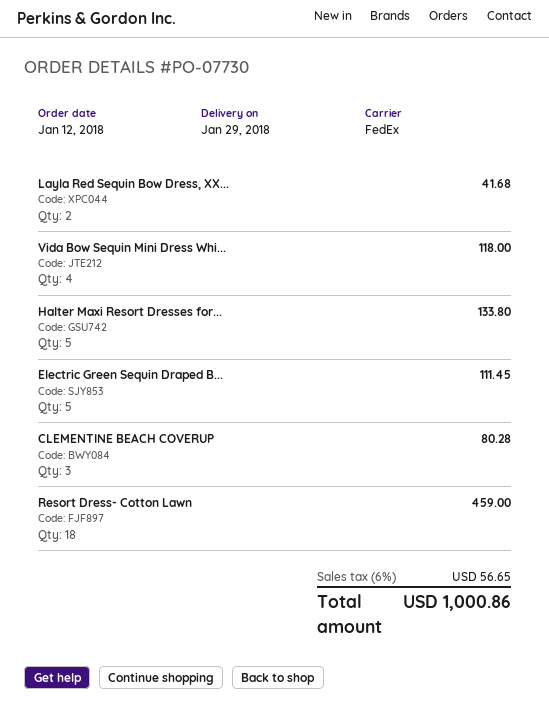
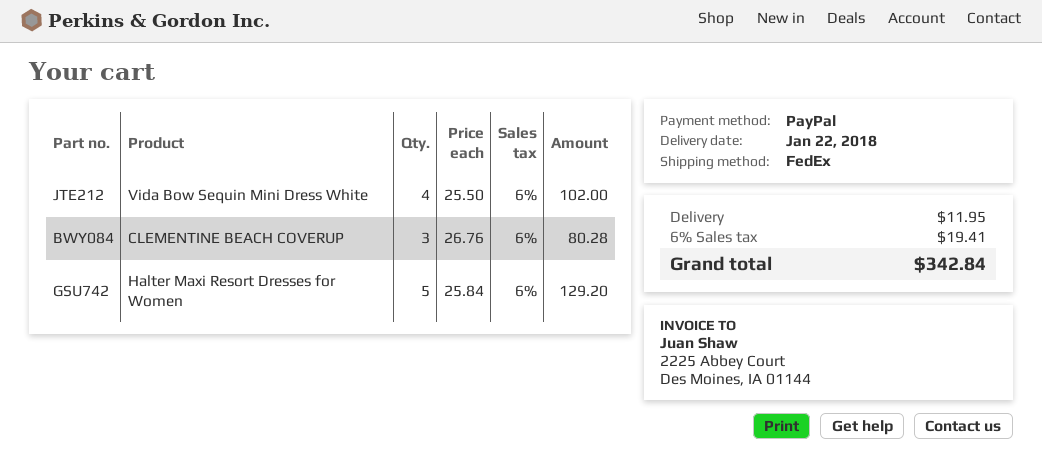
delivery date: 2018-01-29 -> 2018-01-22
Layla Red Sequin Bow Dress, XX...: 2 for 41.68 -> none
Vida Bow Sequin Mini Dress Whi...: 4 for 118.00 -> 4 for 102.00
Halter Maxi Resort Dresses for...: 5 for 133.80 -> 5 for 129.20
Electric Green Sequin Draped B...: 5 for 111.45 -> none
Resort Dress- Cotton Lawn: 18 for 459.00 -> none
shipping: none -> 11.95
tax: 6% = 56.65 -> 6% = 19.41
total: 1000.86 -> 342.84

